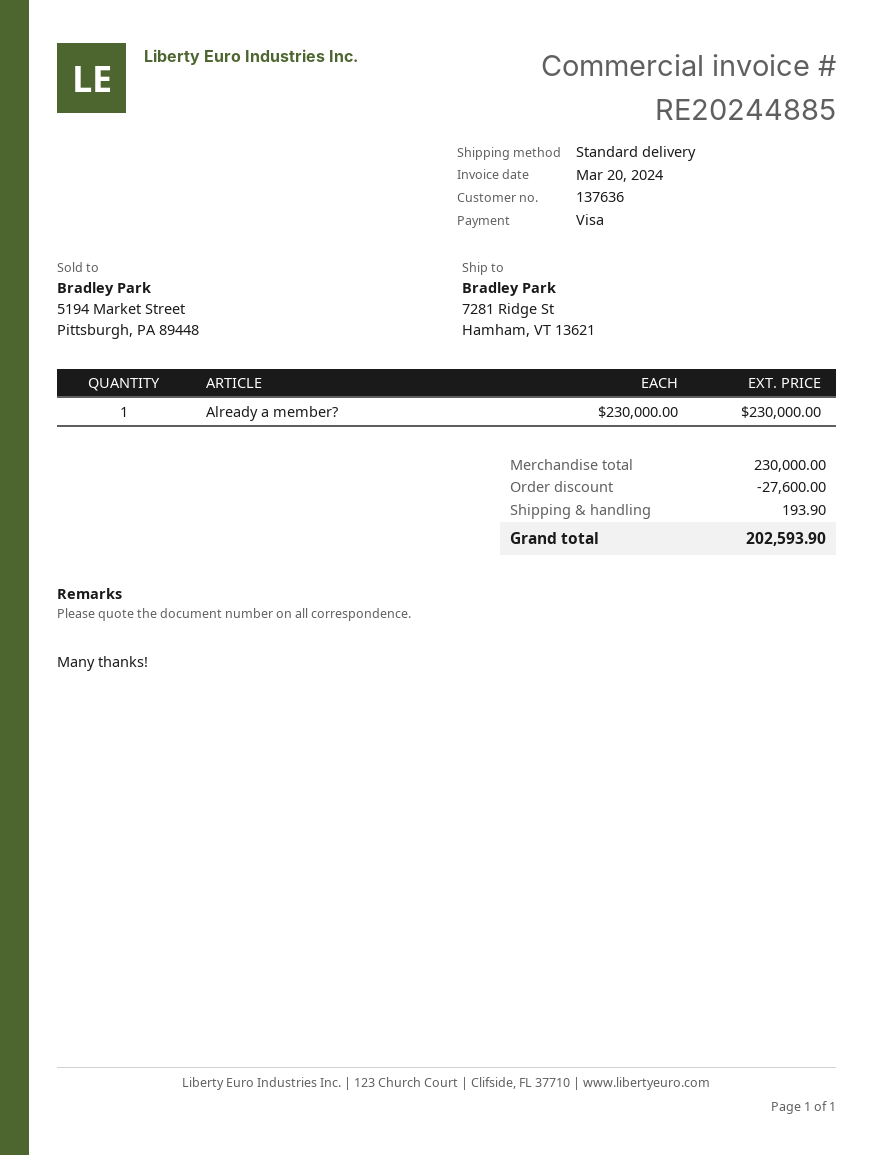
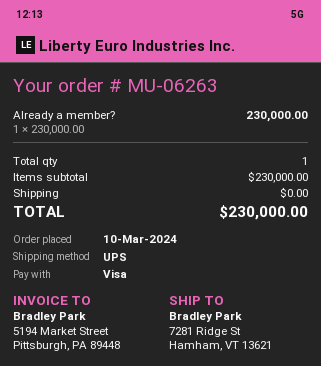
shipping method: standard -> UPS
discount: 27600.00 -> none
shipping: 193.90 -> 0.00
total: 202593.90 -> 230000.00

